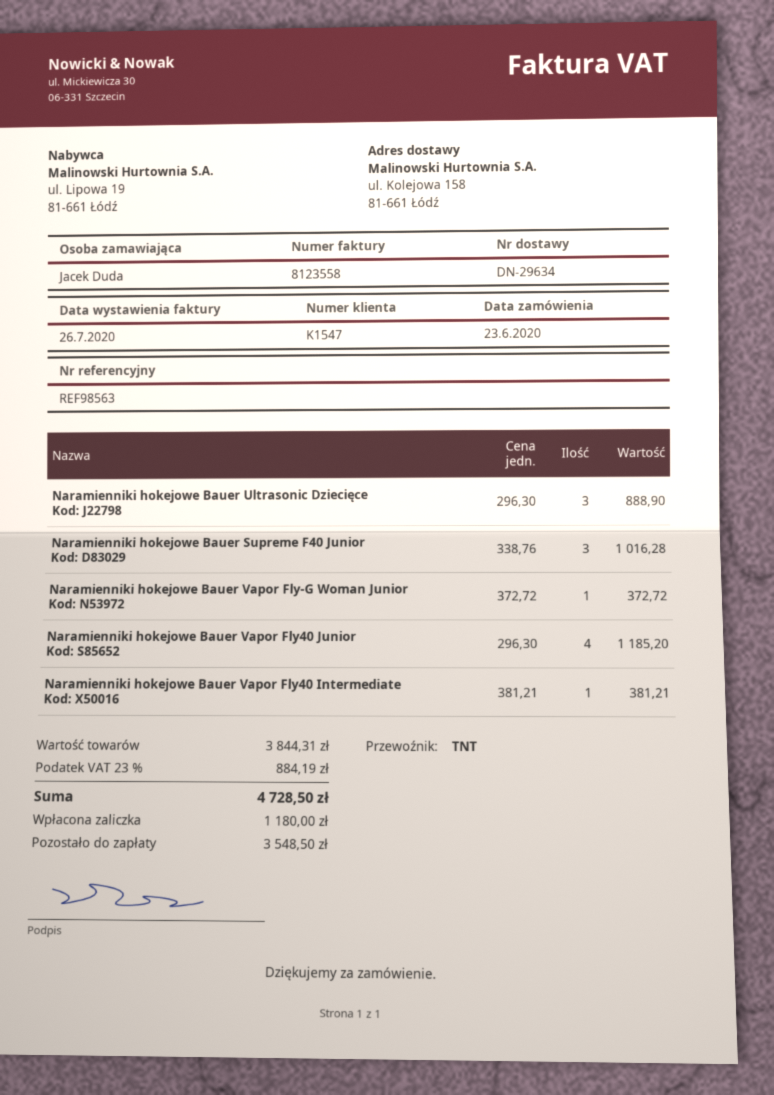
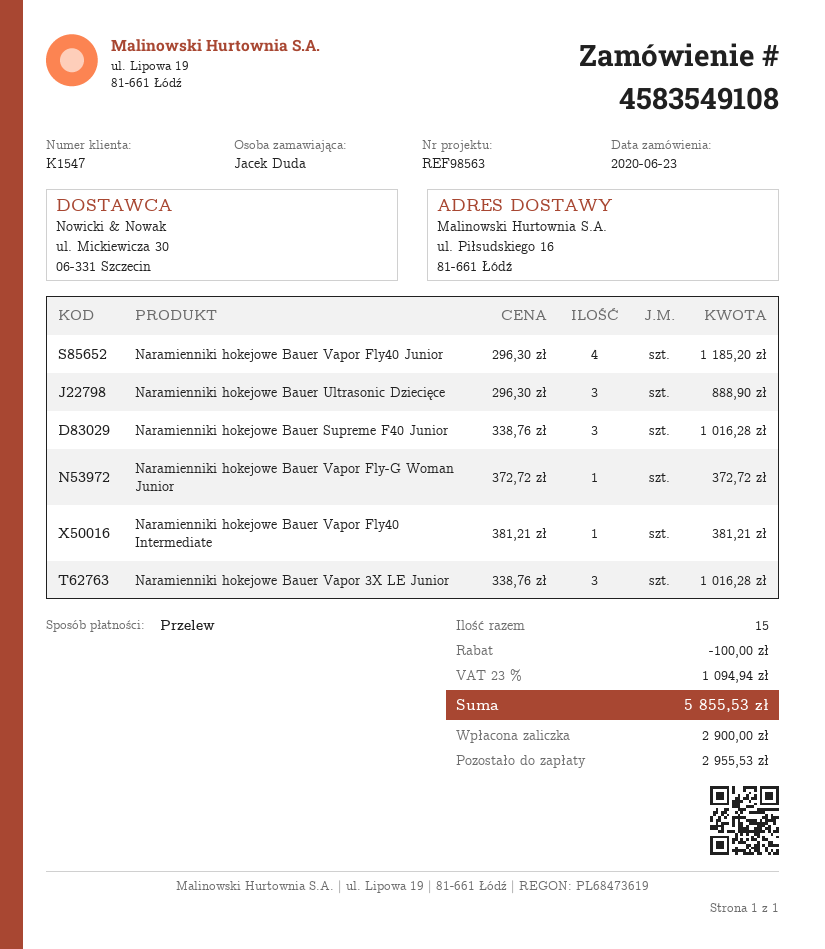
ship to: ul. Kolejowa 158, 81-661 Łódź -> ul. Piłsudskiego 16, 81-661 Łódź
Naramienniki hokejowe Bauer Vapor 3X LE Junior: none -> 3 x 338.76 = 1016.28
discount: none -> 100.00
tax: 23% = 884.19 -> 23% = 1094.94
total: 4728.50 -> 5855.53
deposit: 1180.00 -> 2900.00
balance: 3548.50 -> 2955.53

